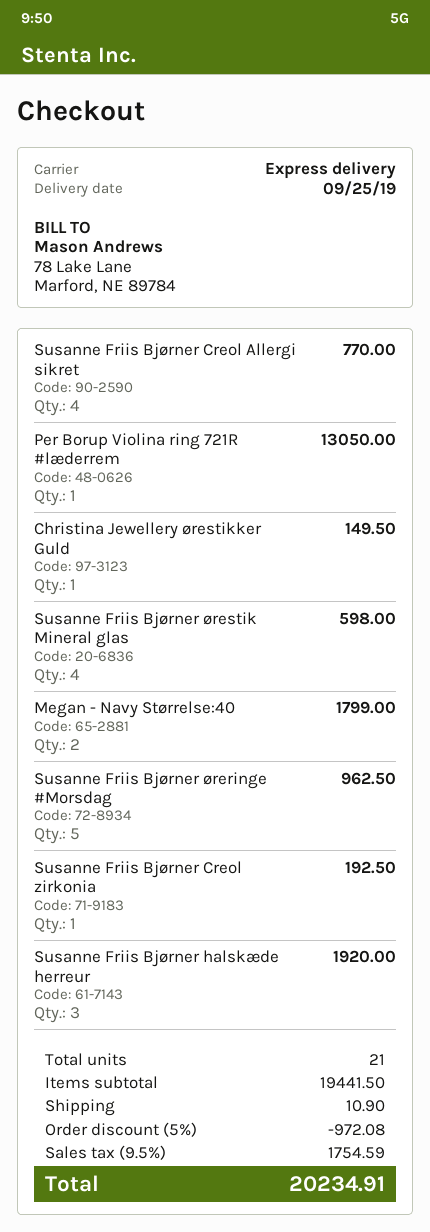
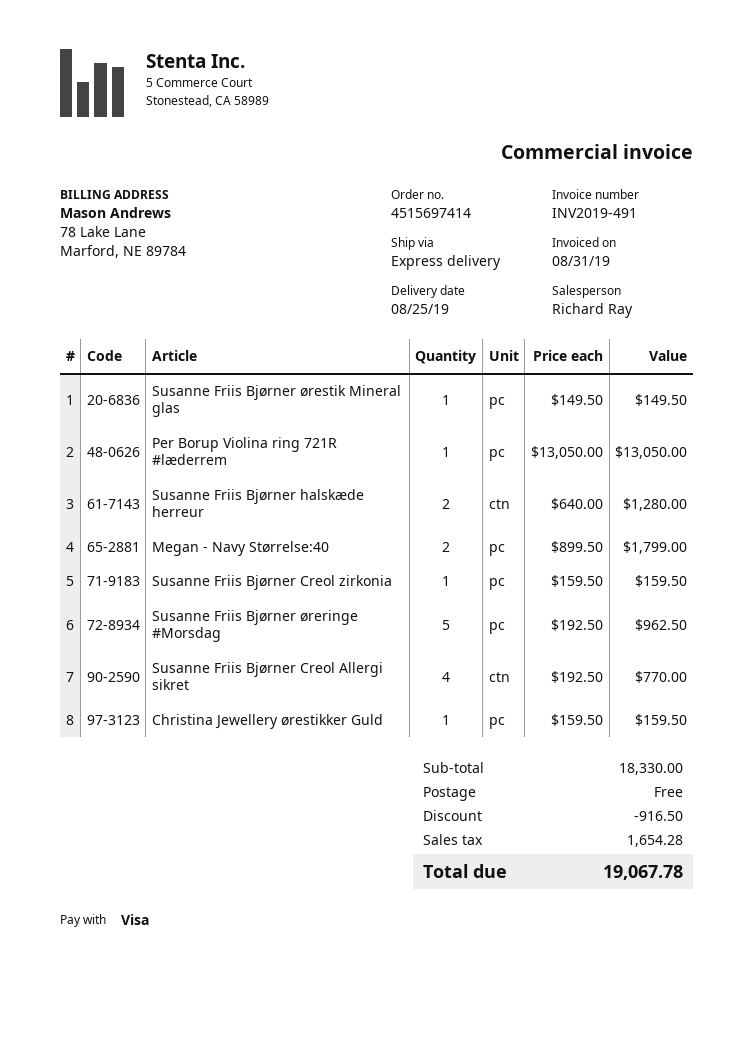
delivery date: 2019-09-25 -> 2019-08-25
Christina Jewellery ørestikker Guld: 1 for 149.50 -> 1 for 159.50
Susanne Friis Bjørner ørestik Mineral glas: 4 for 598.00 -> 1 for 149.50
Susanne Friis Bjørner Creol zirkonia: 1 for 192.50 -> 1 for 159.50
Susanne Friis Bjørner halskæde herreur: 3 for 1920.00 -> 2 for 1280.00
subtotal: 19441.50 -> 18330.00
discount: 972.08 -> 916.50
shipping: 10.90 -> 0.00
tax: 1754.59 -> 1654.28
total: 20234.91 -> 19067.78

